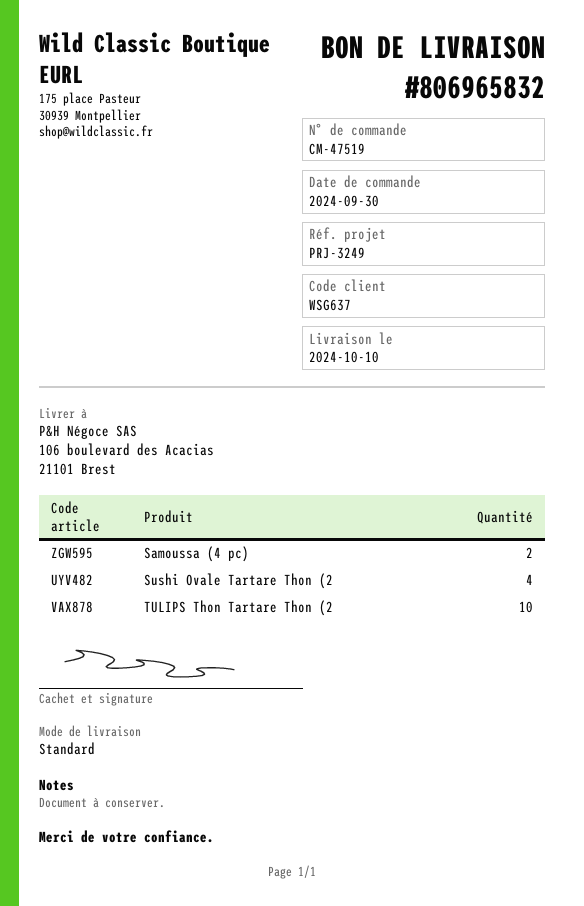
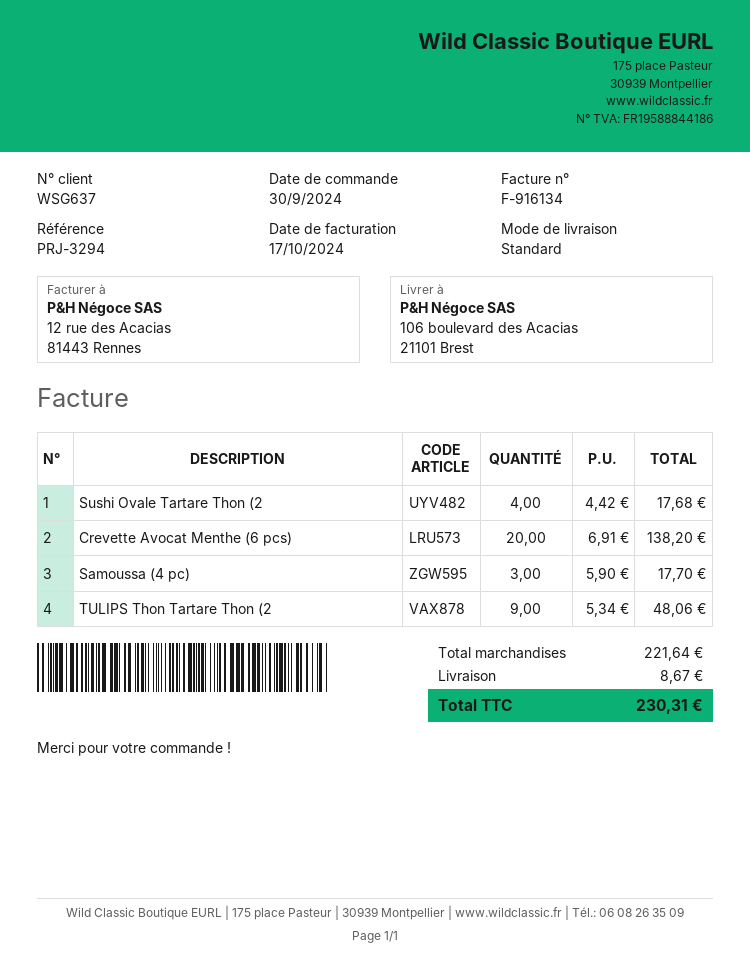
reference: PRJ-3249 -> PRJ-3294
Samoussa (4 pc): 2 -> 3
TULIPS Thon Tartare Thon (2: 10 -> 9
Crevette Avocat Menthe (6 pcs): none -> 20

